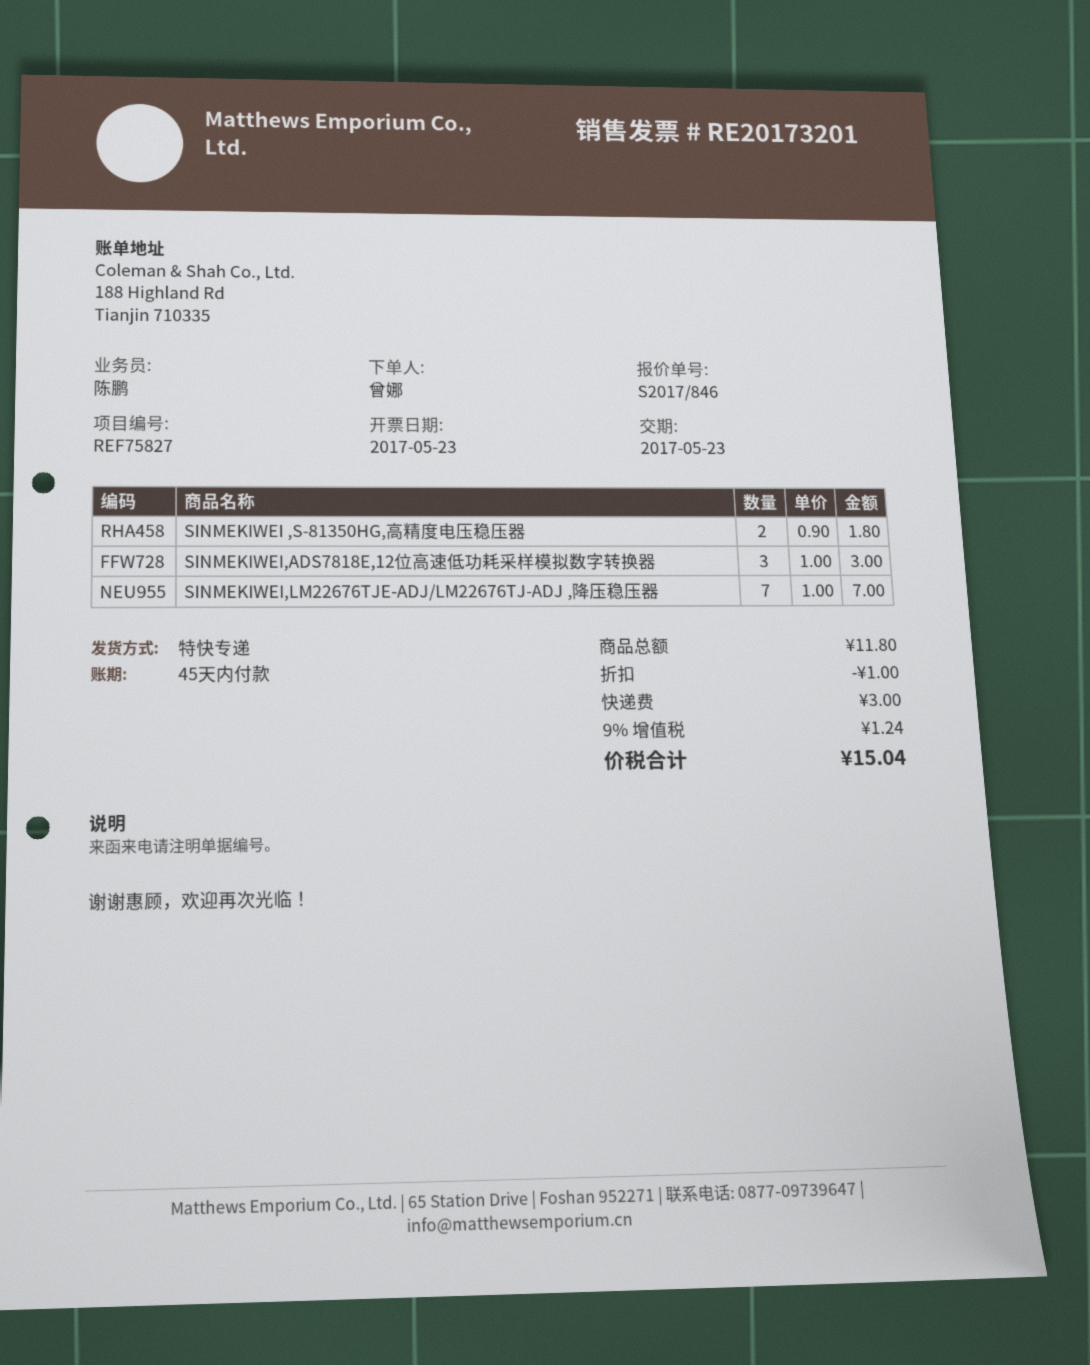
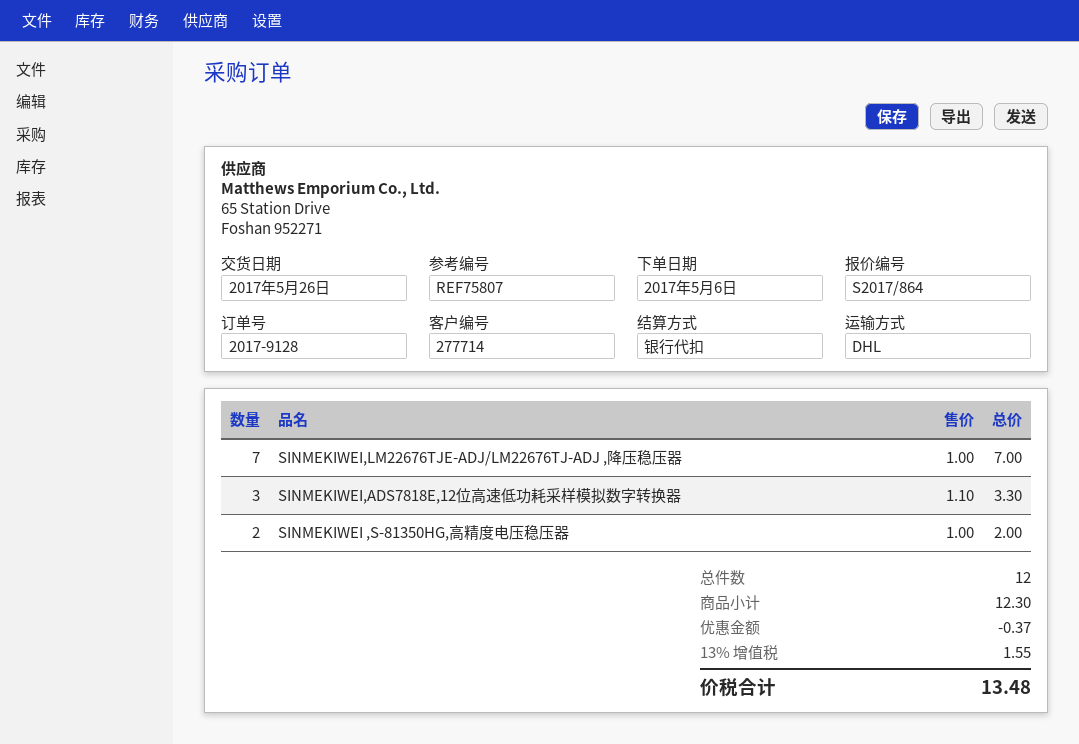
quote number: S2017/846 -> S2017/864
delivery date: 2017-05-23 -> 2017-05-26
reference: REF75827 -> REF75807
shipping method: express -> DHL
SINMEKIWEI ,S-81350HG,高精度电压稳压器: 2 x 0.90 = 1.80 -> 2 x 1.00 = 2.00
SINMEKIWEI,ADS7818E,12位高速低功耗采样模拟数字转换器: 3 x 1.00 = 3.00 -> 3 x 1.10 = 3.30
subtotal: 11.80 -> 12.30
discount: 1.00 -> 0.37
shipping: 3.00 -> none
tax: 9% = 1.24 -> 13% = 1.55
total: 15.04 -> 13.48

